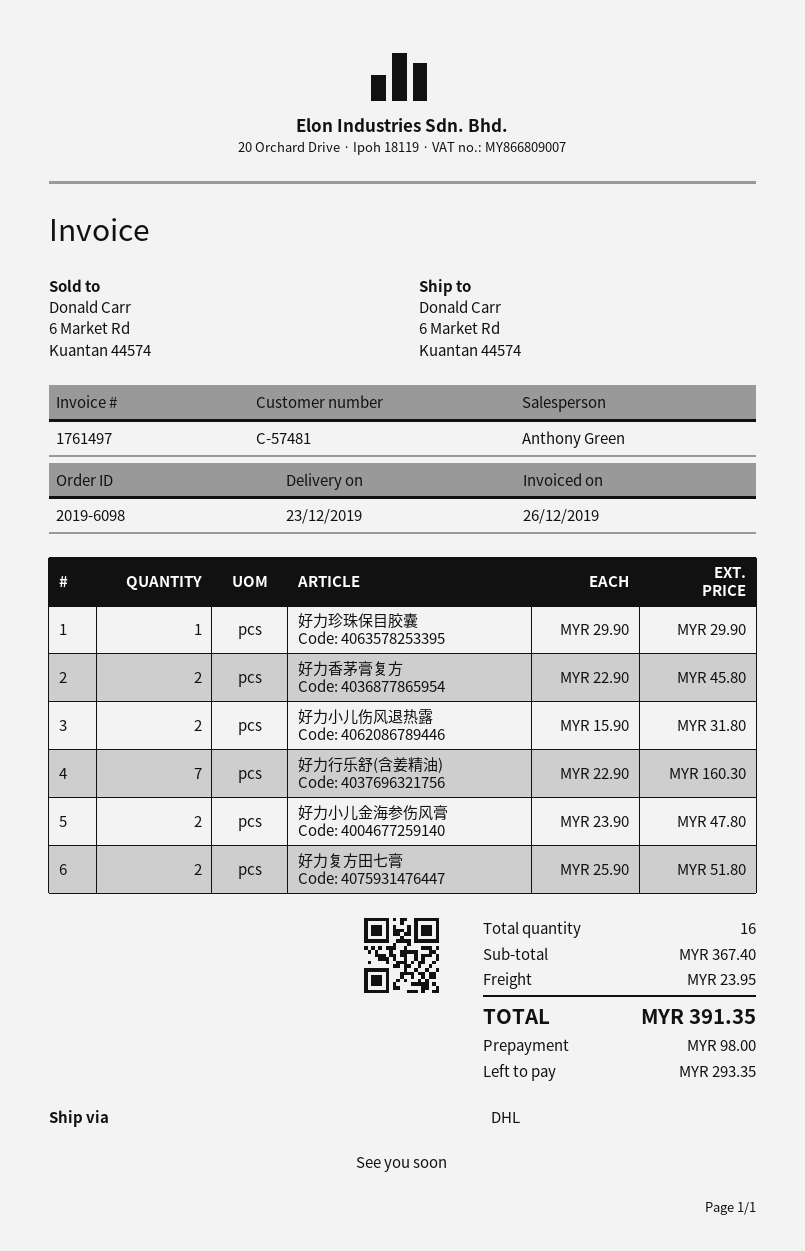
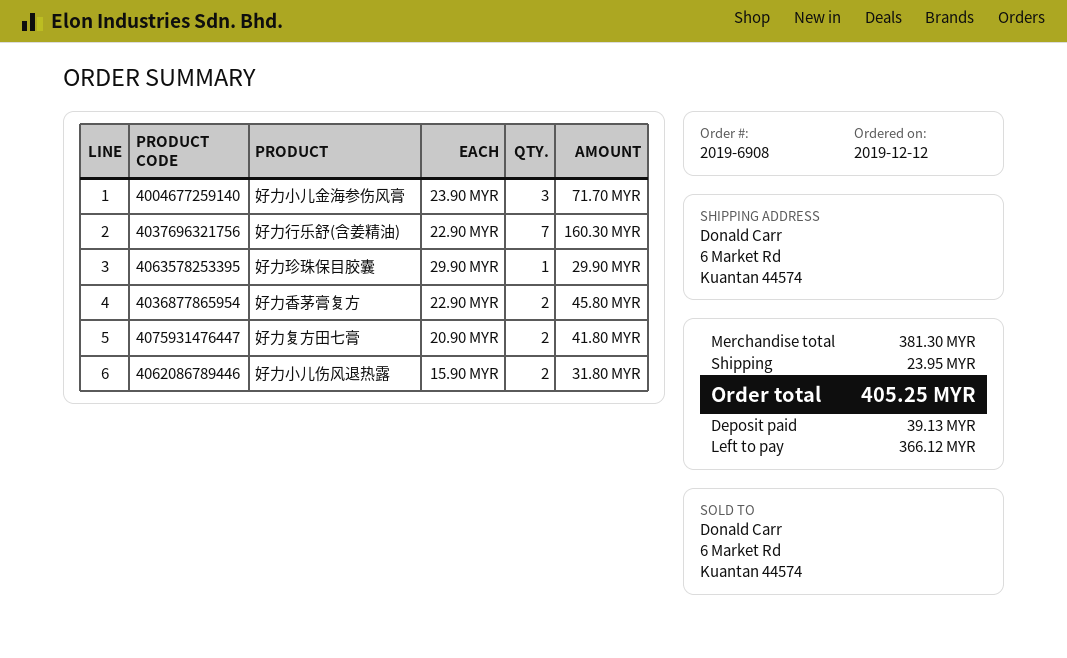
order number: 2019-6098 -> 2019-6908
好力小儿金海参伤风膏: 2 x 23.90 = 47.80 -> 3 x 23.90 = 71.70
好力复方田七膏: 2 x 25.90 = 51.80 -> 2 x 20.90 = 41.80
subtotal: 367.40 -> 381.30
total: 391.35 -> 405.25
deposit: 98.00 -> 39.13
balance: 293.35 -> 366.12

